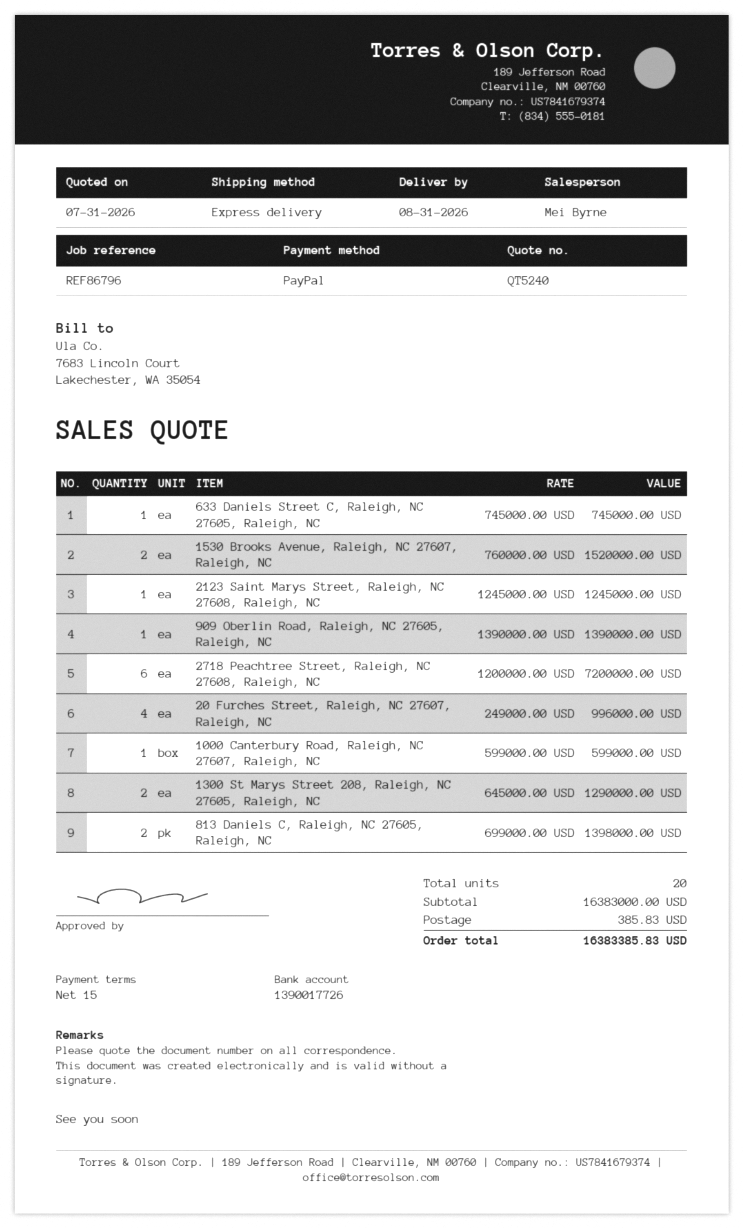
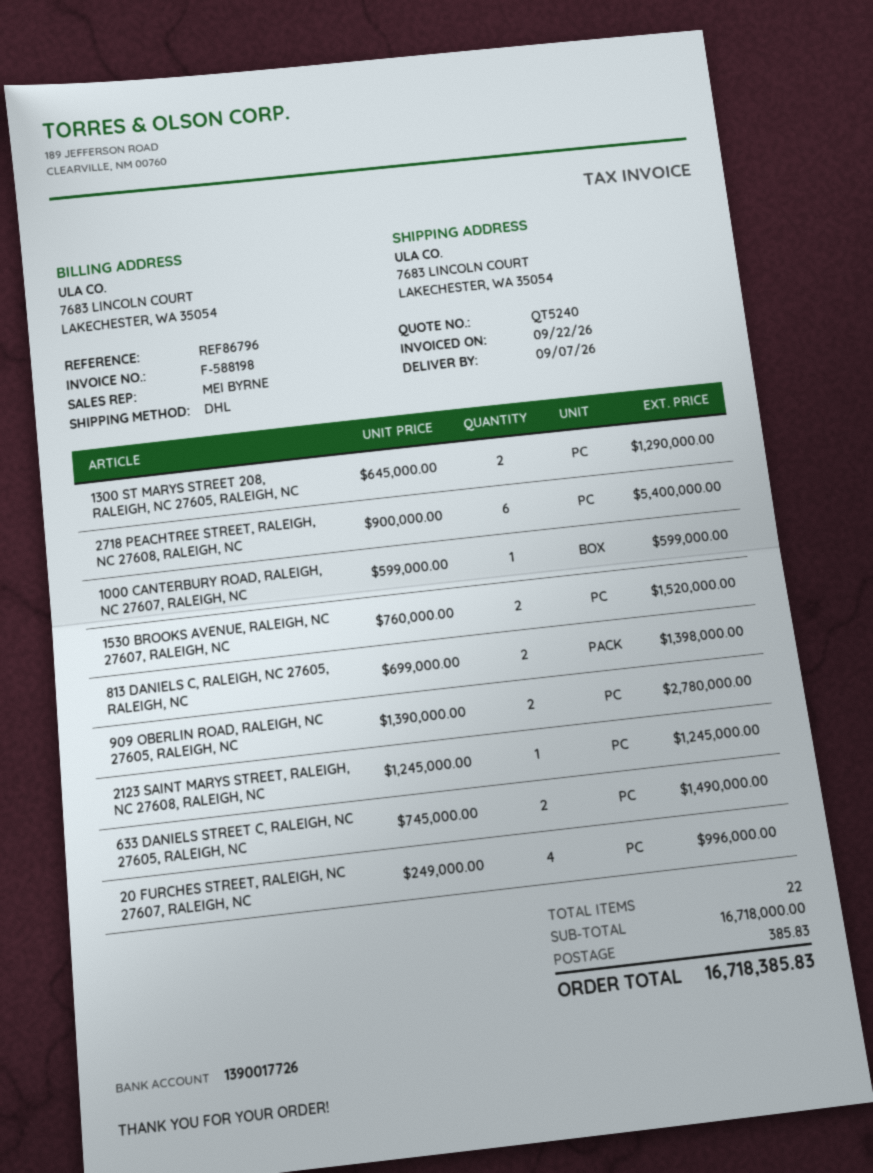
delivery date: 2026-08-31 -> 2026-09-07
shipping method: express -> DHL
633 Daniels Street C, Raleigh, NC 27605, Raleigh, NC: 1 x 745000.00 = 745000.00 -> 2 x 745000.00 = 1490000.00
909 Oberlin Road, Raleigh, NC 27605, Raleigh, NC: 1 x 1390000.00 = 1390000.00 -> 2 x 1390000.00 = 2780000.00
2718 Peachtree Street, Raleigh, NC 27608, Raleigh, NC: 6 x 1200000.00 = 7200000.00 -> 6 x 900000.00 = 5400000.00
total quantity: 20 -> 22
subtotal: 16383000.00 -> 16718000.00
total: 16383385.83 -> 16718385.83

